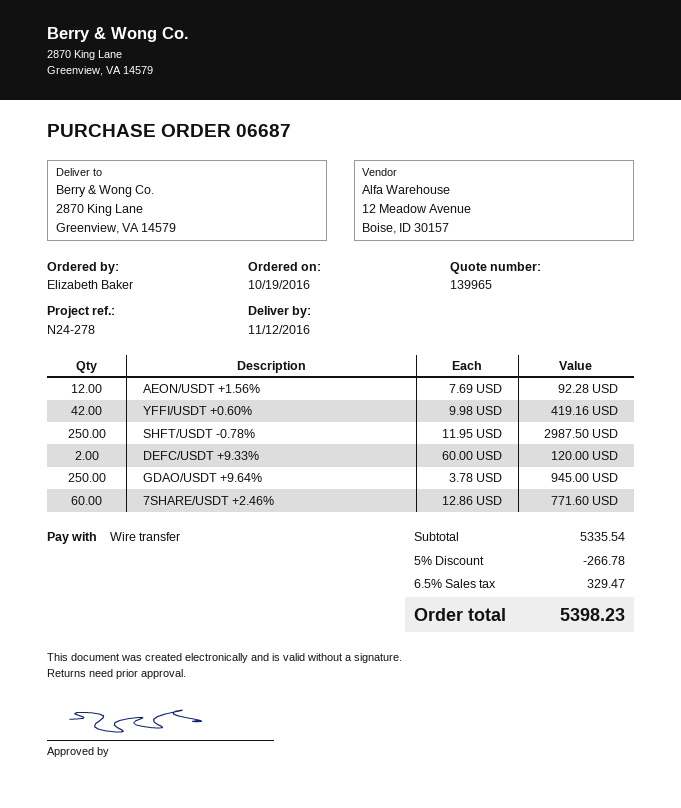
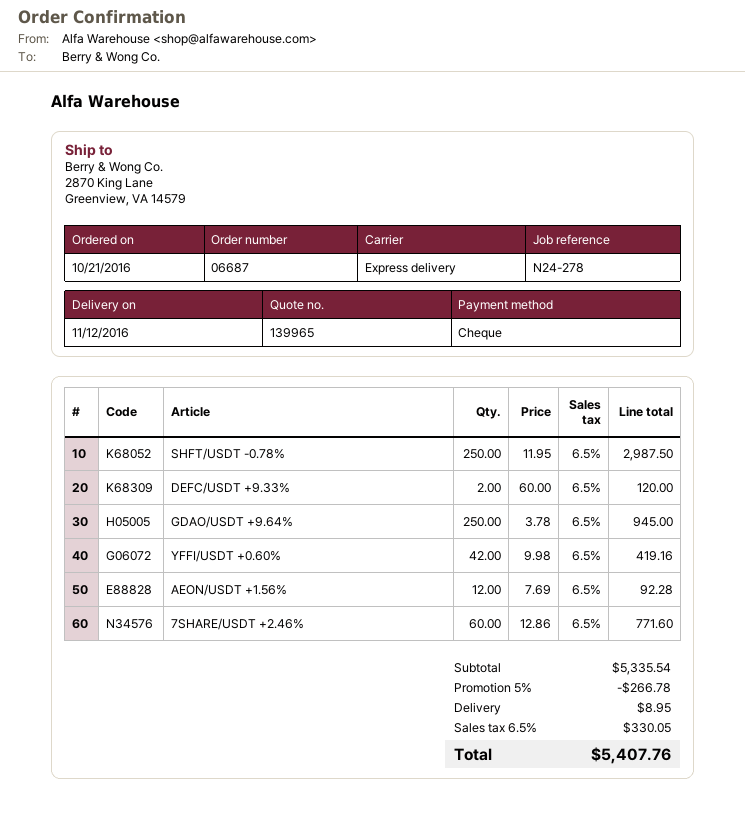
order date: 2016-10-19 -> 2016-10-21
payment method: bank transfer -> cheque
shipping: none -> 8.95
tax: 6.5% = 329.47 -> 6.5% = 330.05
total: 5398.23 -> 5407.76

